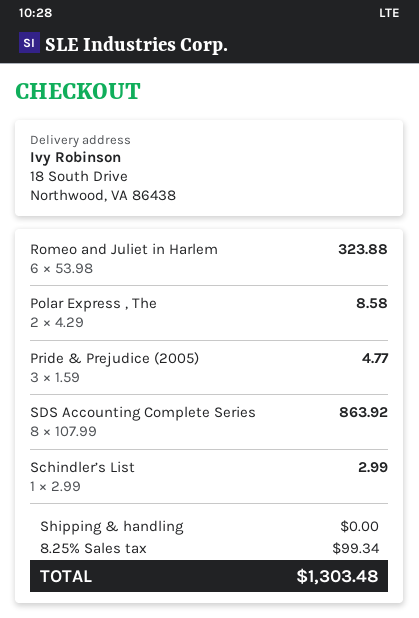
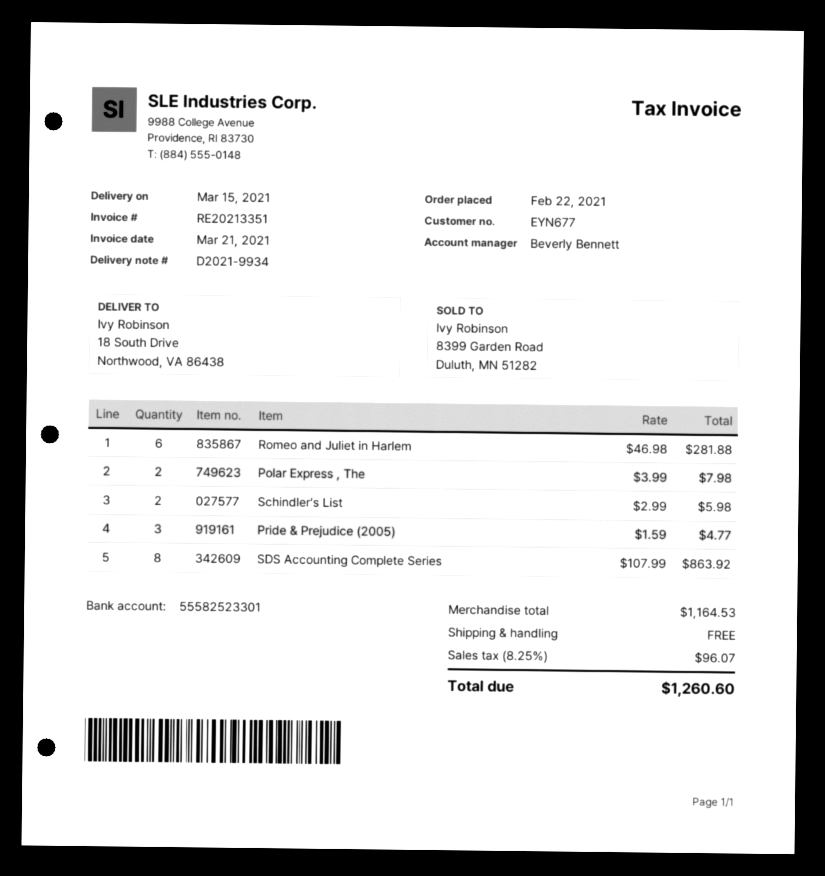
Romeo and Juliet in Harlem: 6 x 53.98 = 323.88 -> 6 x 46.98 = 281.88
Polar Express , The: 2 x 4.29 = 8.58 -> 2 x 3.99 = 7.98
Schindler’s List: 1 x 2.99 = 2.99 -> 2 x 2.99 = 5.98
tax: 8.25% = 99.34 -> 8.25% = 96.07
total: 1303.48 -> 1260.60

